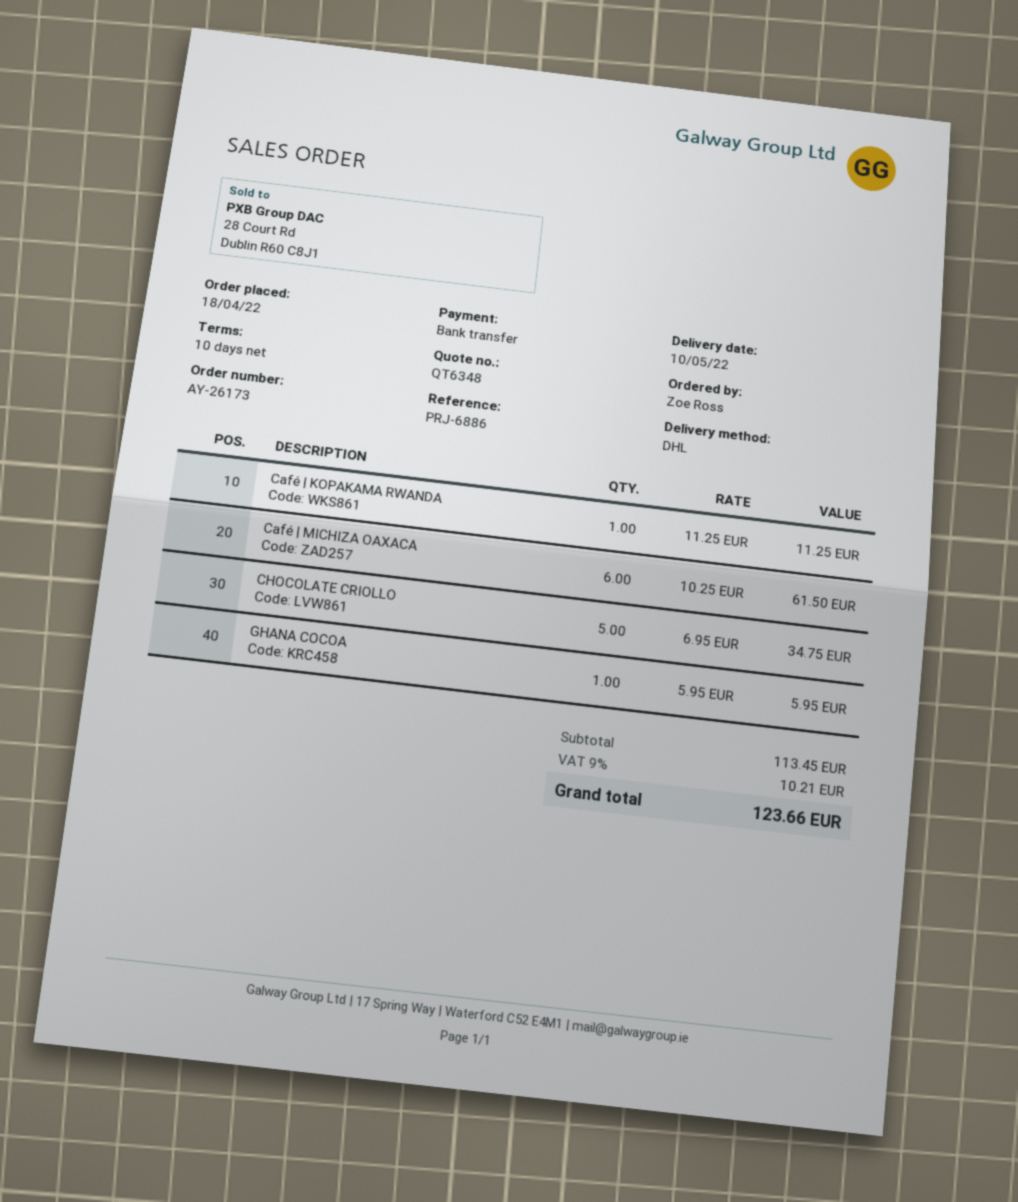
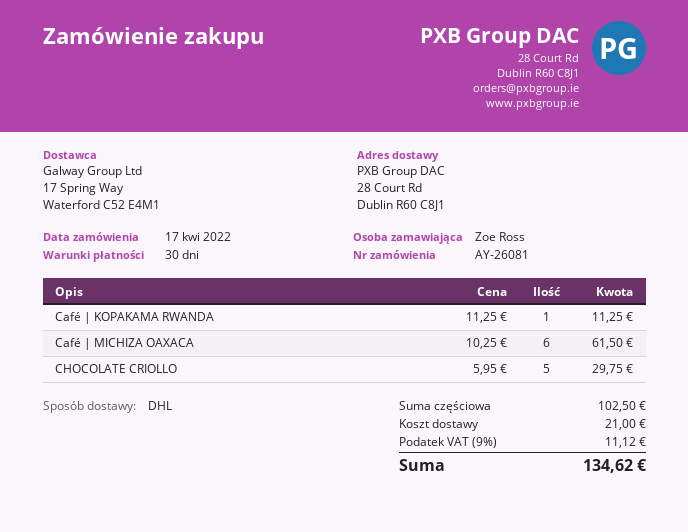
order number: AY-26173 -> AY-26081
order date: 2022-04-18 -> 2022-04-17
payment terms: 10 days -> 30 days
CHOCOLATE CRIOLLO: 5 x 6.95 = 34.75 -> 5 x 5.95 = 29.75
GHANA COCOA: 1 x 5.95 = 5.95 -> none
subtotal: 113.45 -> 102.50
shipping: none -> 21.00
tax: 9% = 10.21 -> 9% = 11.12
total: 123.66 -> 134.62

